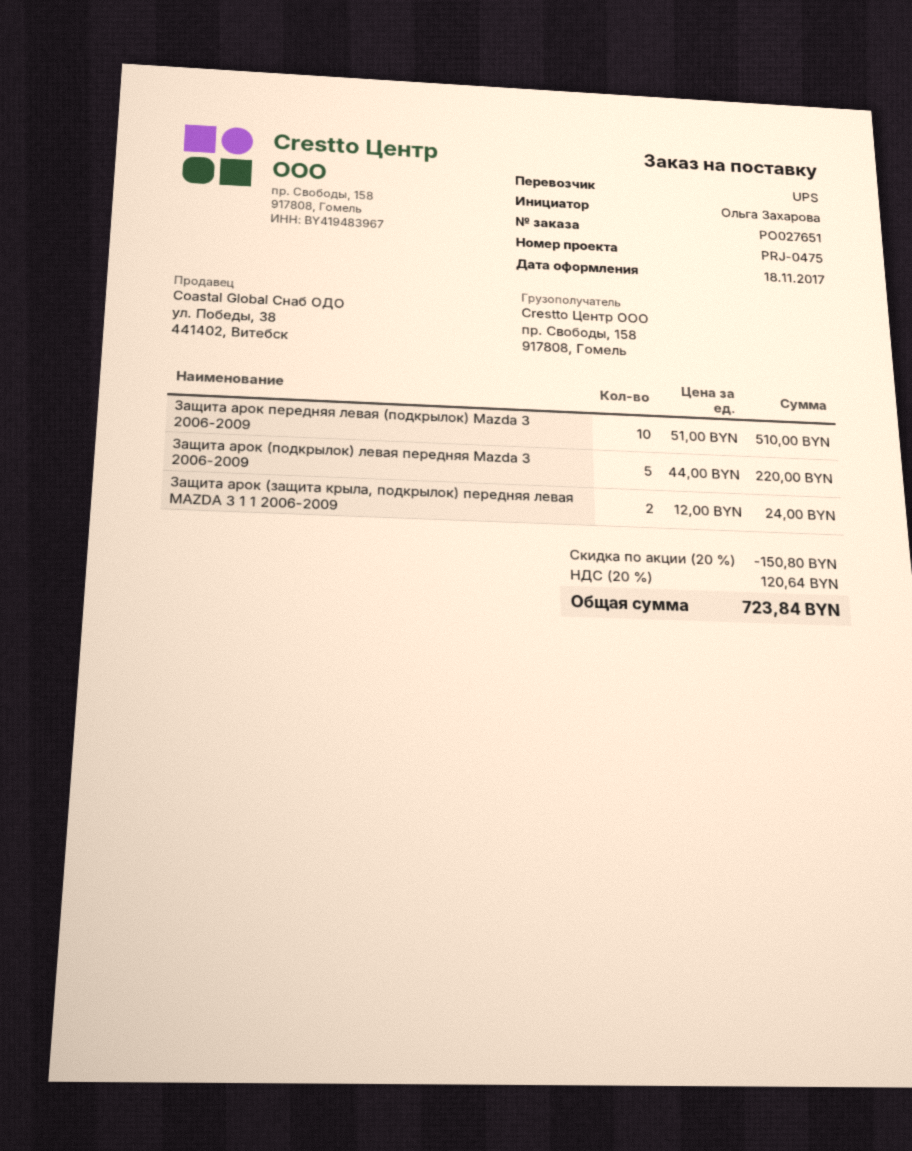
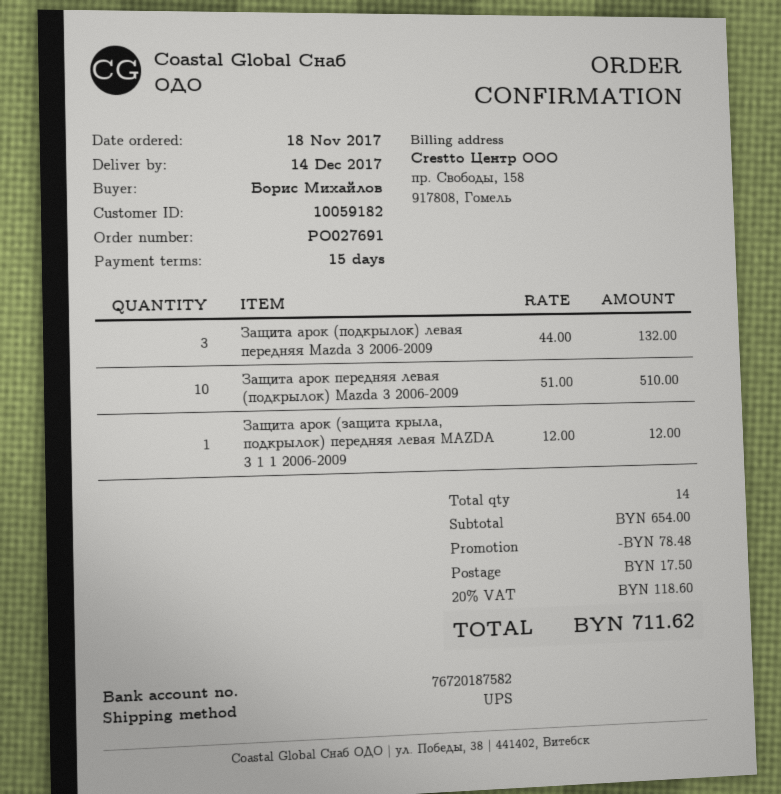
order number: PO027651 -> PO027691
ordered by: Ольга Захарова -> Борис Михайлов
Защита арок (подкрылок) левая передняя Mazda 3 2006-2009: 5 x 44.00 = 220.00 -> 3 x 44.00 = 132.00
Защита арок (защита крыла, подкрылок) передняя левая MAZDA 3 1 1 2006-2009: 2 x 12.00 = 24.00 -> 1 x 12.00 = 12.00
discount: 150.80 -> 78.48
shipping: none -> 17.50
tax: 20% = 120.64 -> 20% = 118.60
total: 723.84 -> 711.62

